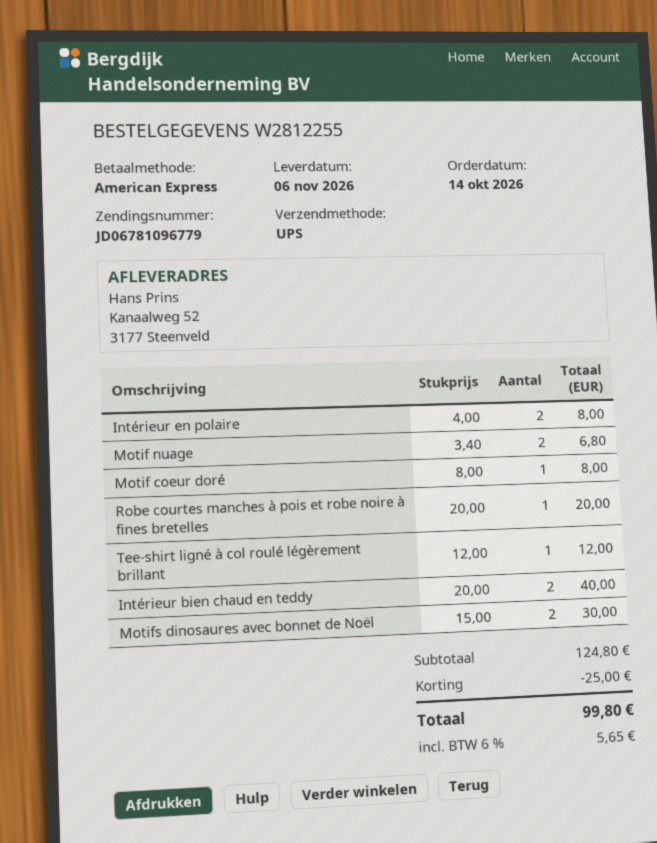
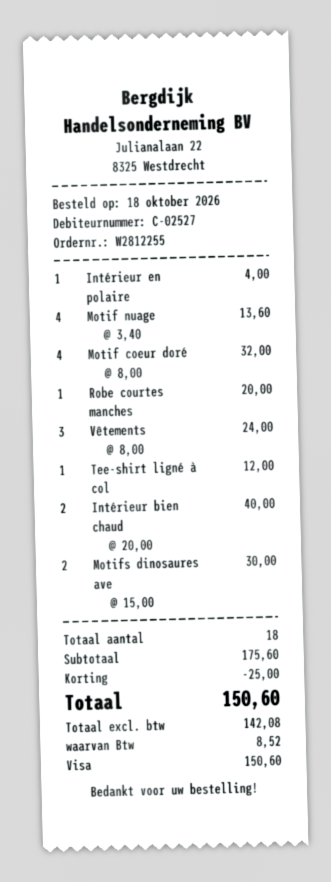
order date: 2026-10-14 -> 2026-10-18
payment method: American Express -> Visa
Intérieur en polaire: 2 x 4.00 = 8.00 -> 1 x 4.00 = 4.00
Motif nuage: 2 x 3.40 = 6.80 -> 4 x 3.40 = 13.60
Motif coeur doré: 1 x 8.00 = 8.00 -> 4 x 8.00 = 32.00
Vêtements: none -> 3 x 8.00 = 24.00
subtotal: 124.80 -> 175.60
tax: 5.65 -> 8.52
total: 99.80 -> 150.60

